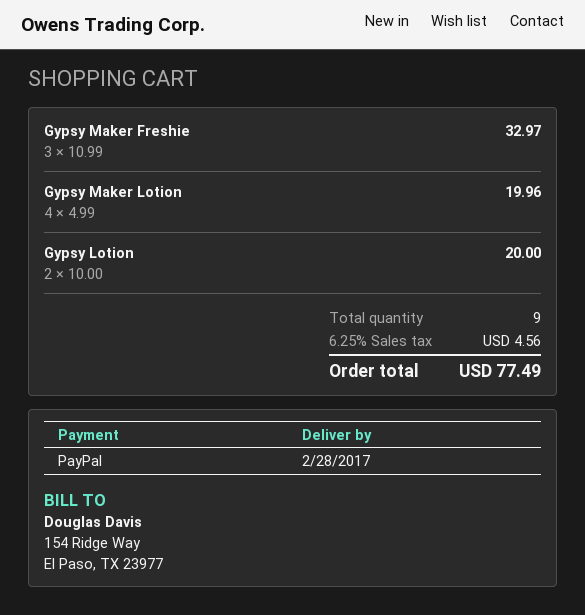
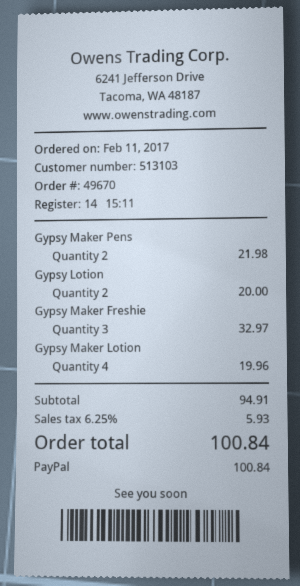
Gypsy Maker Pens: none -> 2 for 21.98
tax: 6.25% = 4.56 -> 6.25% = 5.93
total: 77.49 -> 100.84

